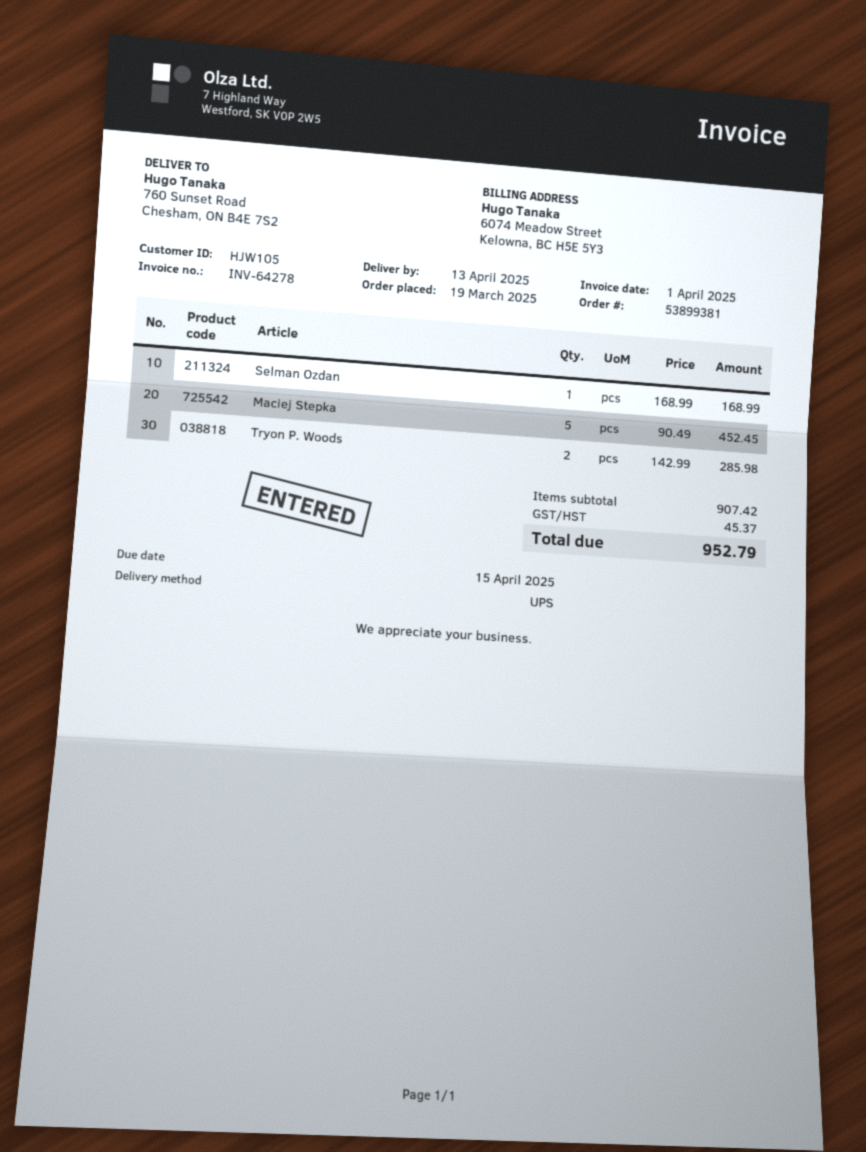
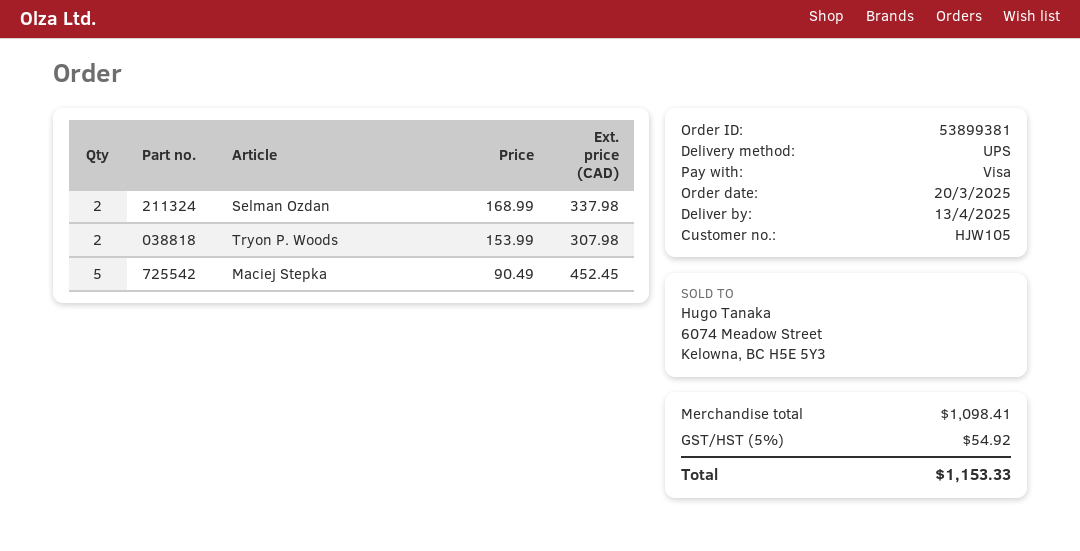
order date: 2025-03-19 -> 2025-03-20
Selman Ozdan: 1 x 168.99 = 168.99 -> 2 x 168.99 = 337.98
Tryon P. Woods: 2 x 142.99 = 285.98 -> 2 x 153.99 = 307.98
subtotal: 907.42 -> 1098.41
tax: 45.37 -> 54.92
total: 952.79 -> 1153.33

